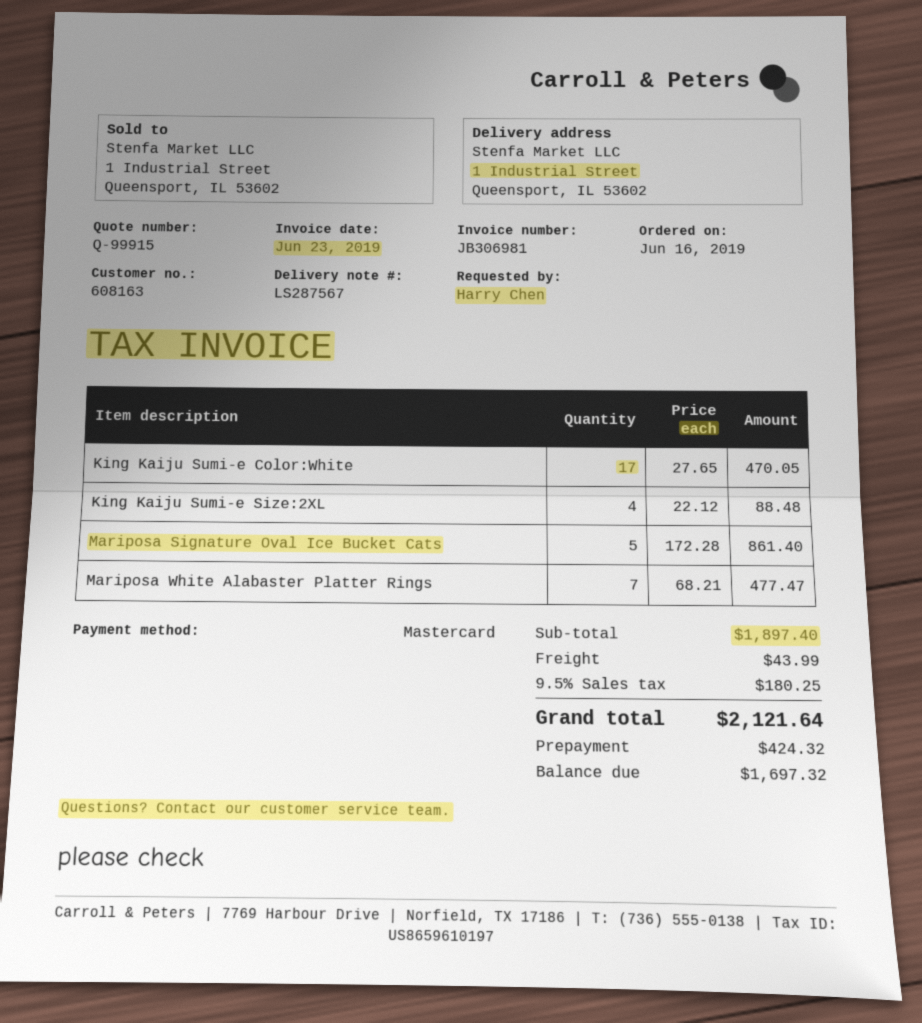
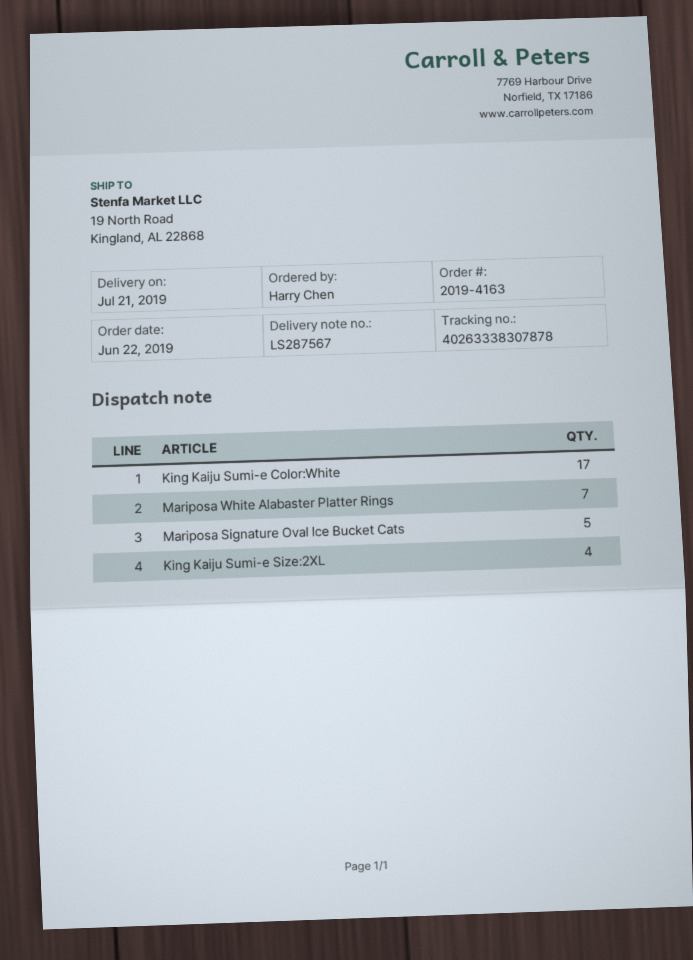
order date: 2019-06-16 -> 2019-06-22
ship to: 1 Industrial Street, Queensport, IL 53602 -> 19 North Road, Kingland, AL 22868

